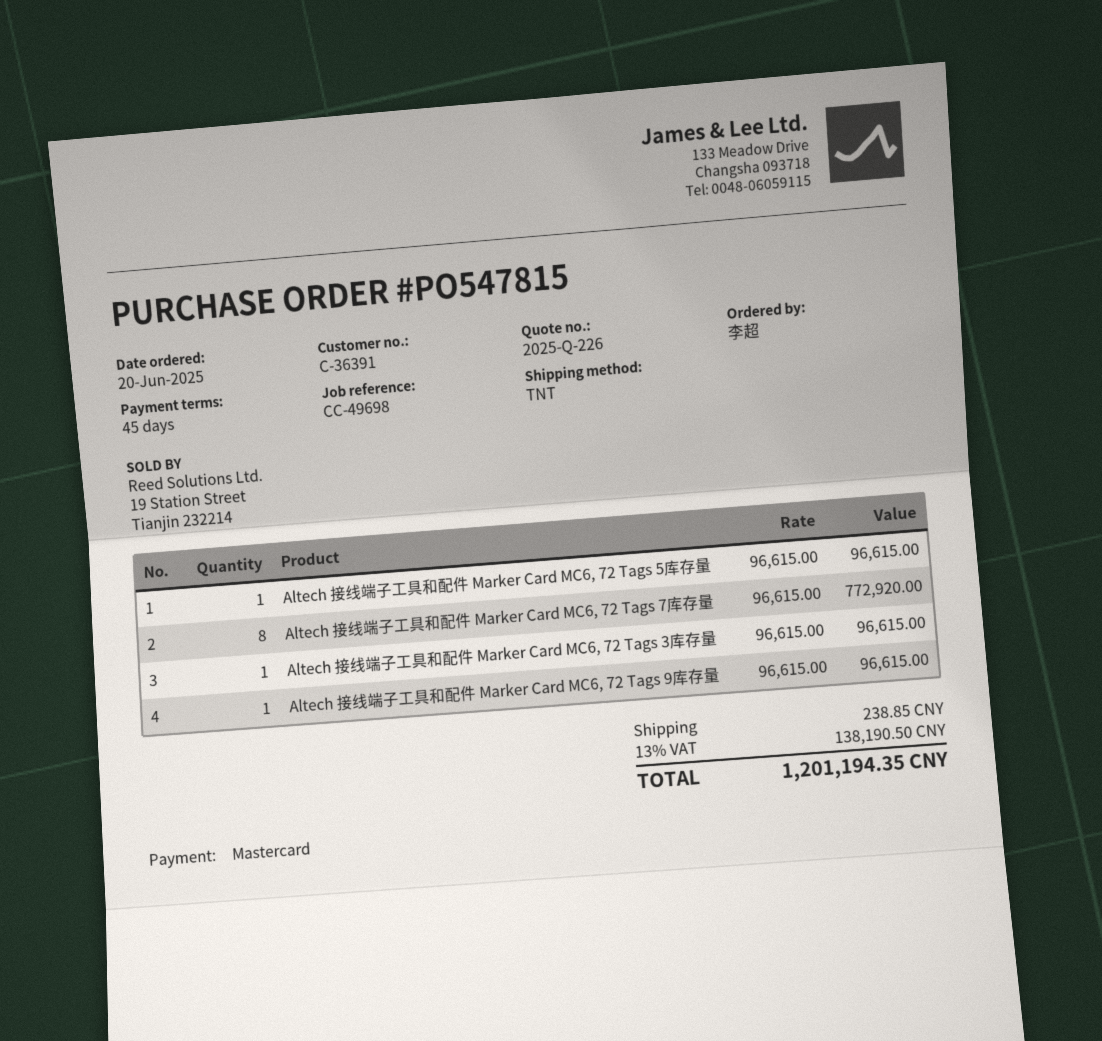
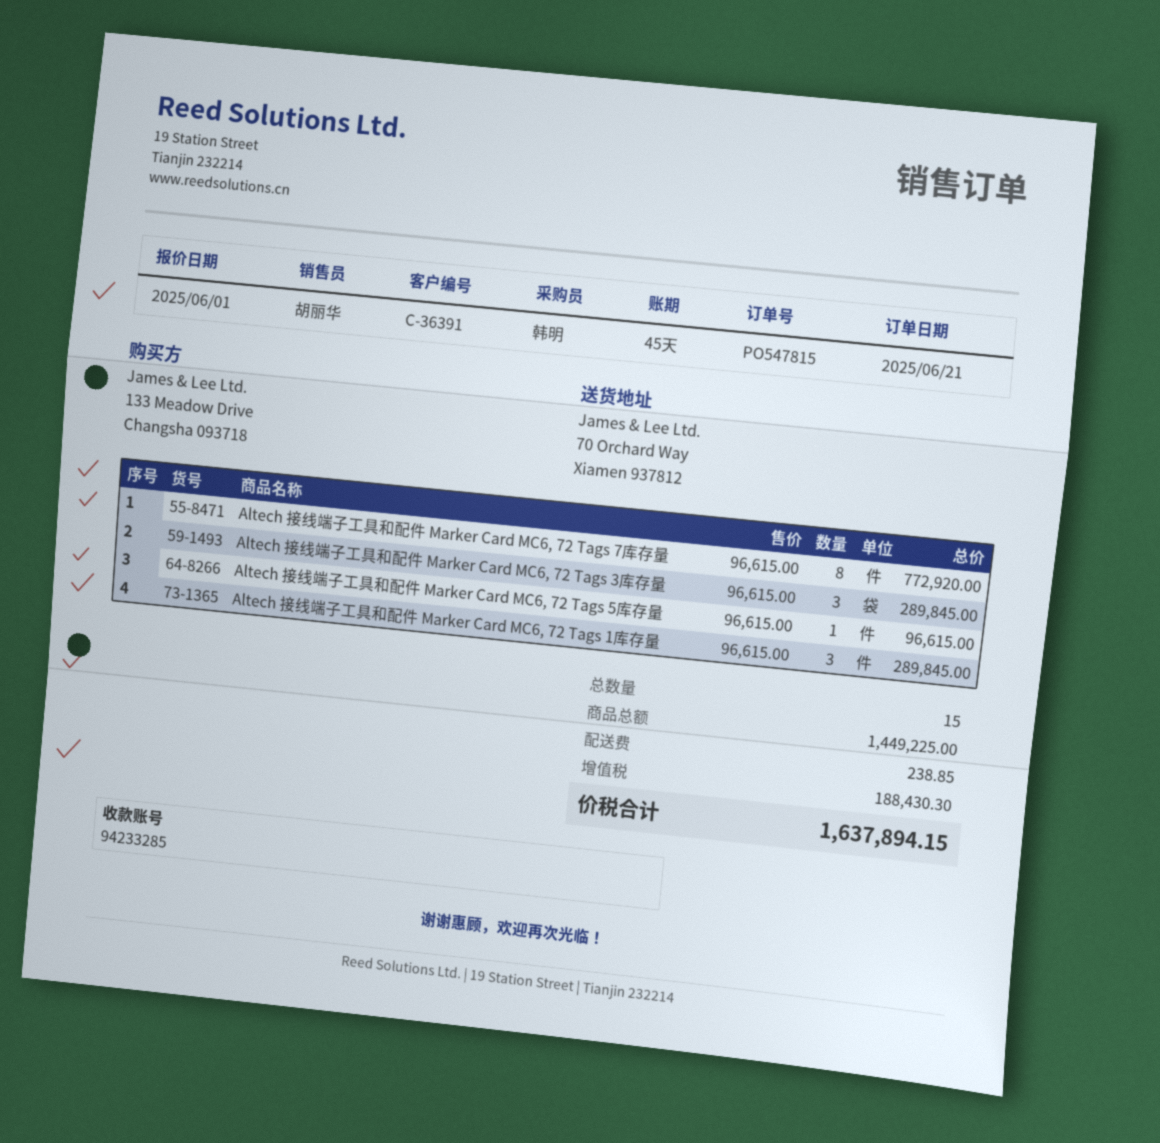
order date: 2025-06-20 -> 2025-06-21
ordered by: 李超 -> 韩明
Altech 接线端子工具和配件 Marker Card MC6, 72 Tags 3库存量: 1 x 96615.00 = 96615.00 -> 3 x 96615.00 = 289845.00
Altech 接线端子工具和配件 Marker Card MC6, 72 Tags 9库存量: 1 x 96615.00 = 96615.00 -> none
Altech 接线端子工具和配件 Marker Card MC6, 72 Tags 1库存量: none -> 3 x 96615.00 = 289845.00
tax: 138190.50 -> 188430.30
total: 1201194.35 -> 1637894.15

